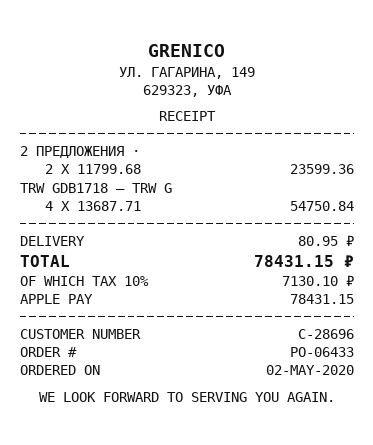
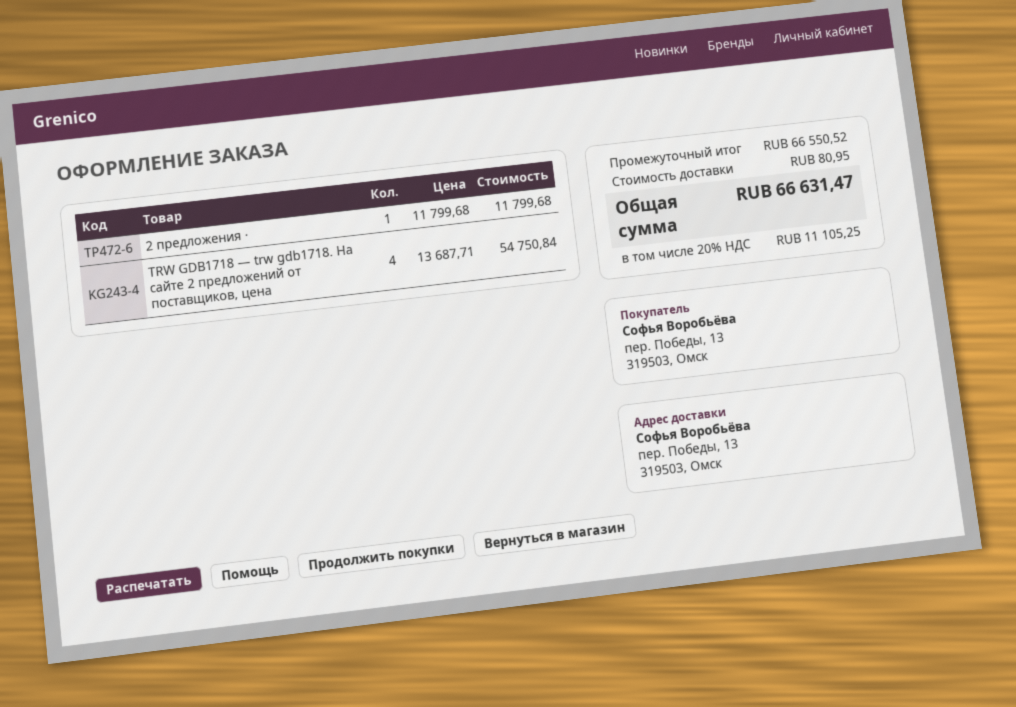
2 ПРЕДЛОЖЕНИЯ ·: 2 x 11799.68 = 23599.36 -> 1 x 11799.68 = 11799.68
tax: 10% = 7130.10 -> 20% = 11105.25
total: 78431.15 -> 66631.47

